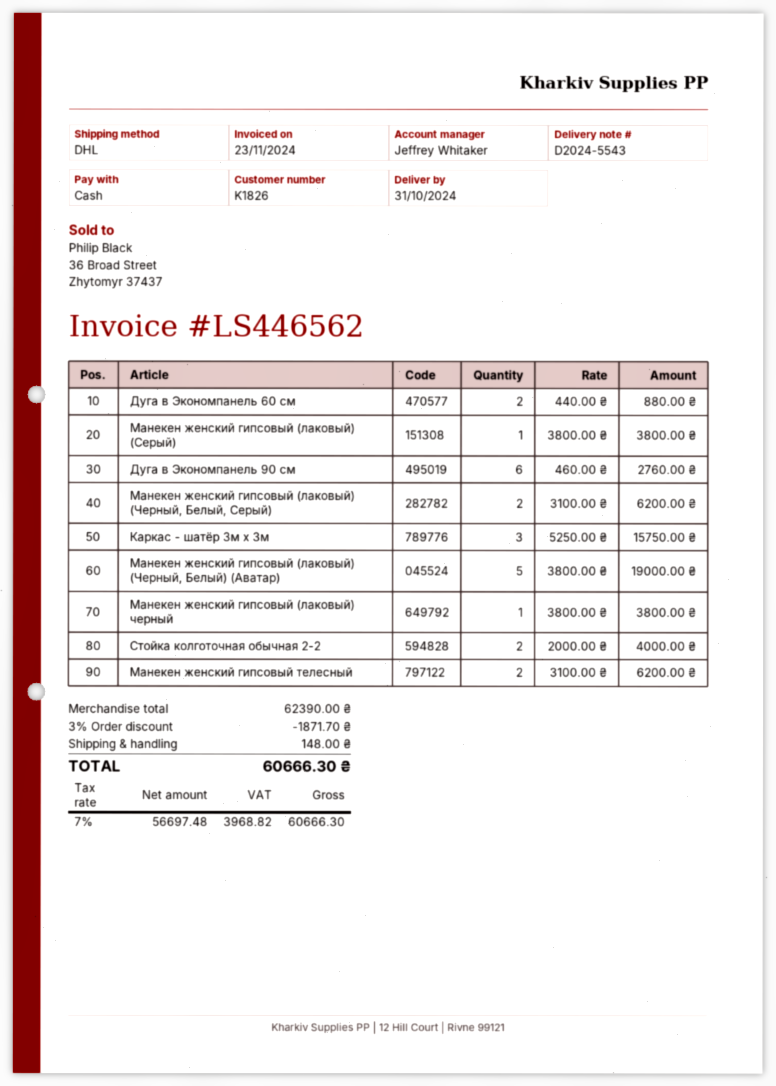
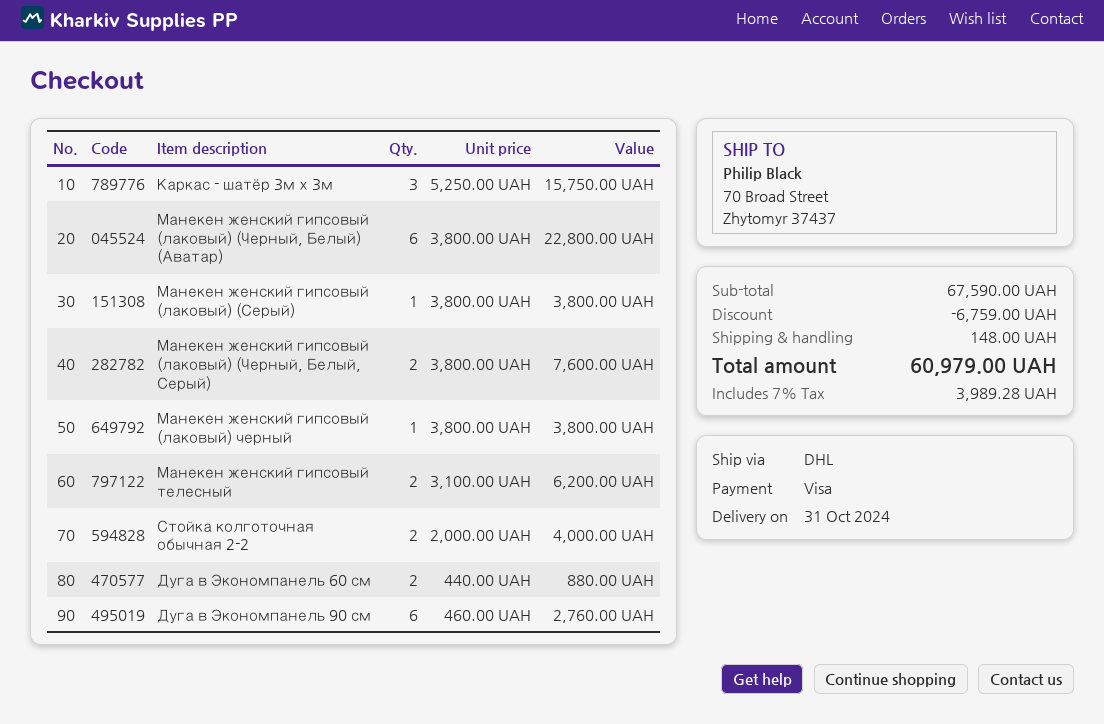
payment method: cash -> Visa
Манекен женский гипсовый (лаковый) (Черный, Белый, Серый): 2 x 3100.00 = 6200.00 -> 2 x 3800.00 = 7600.00
Манекен женский гипсовый (лаковый) (Черный, Белый) (Аватар): 5 x 3800.00 = 19000.00 -> 6 x 3800.00 = 22800.00
subtotal: 62390.00 -> 67590.00
discount: 1871.70 -> 6759.00
tax: 7% = 3968.82 -> 7% = 3989.28
total: 60666.30 -> 60979.00

